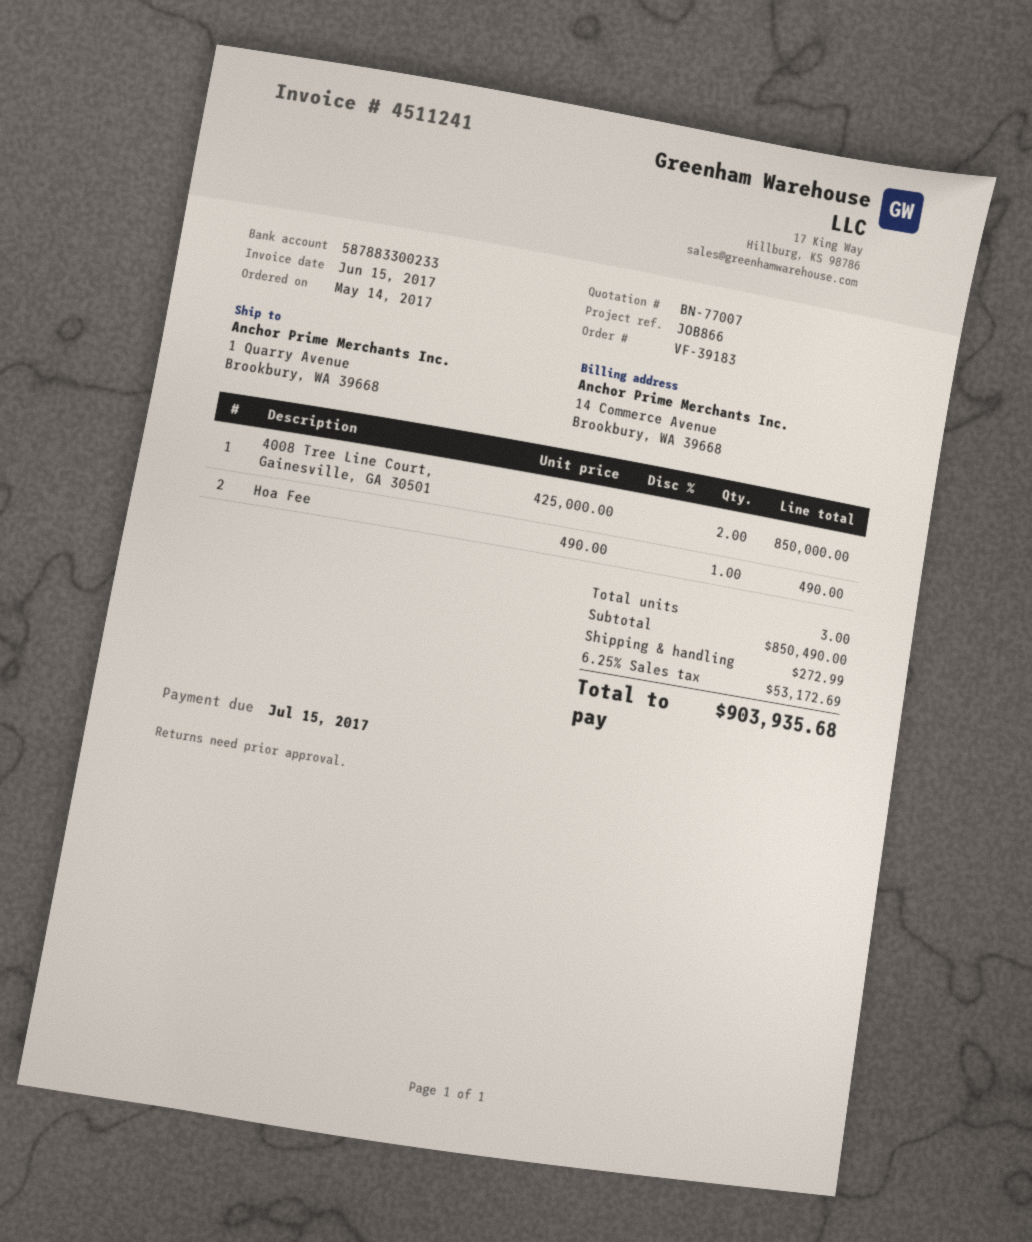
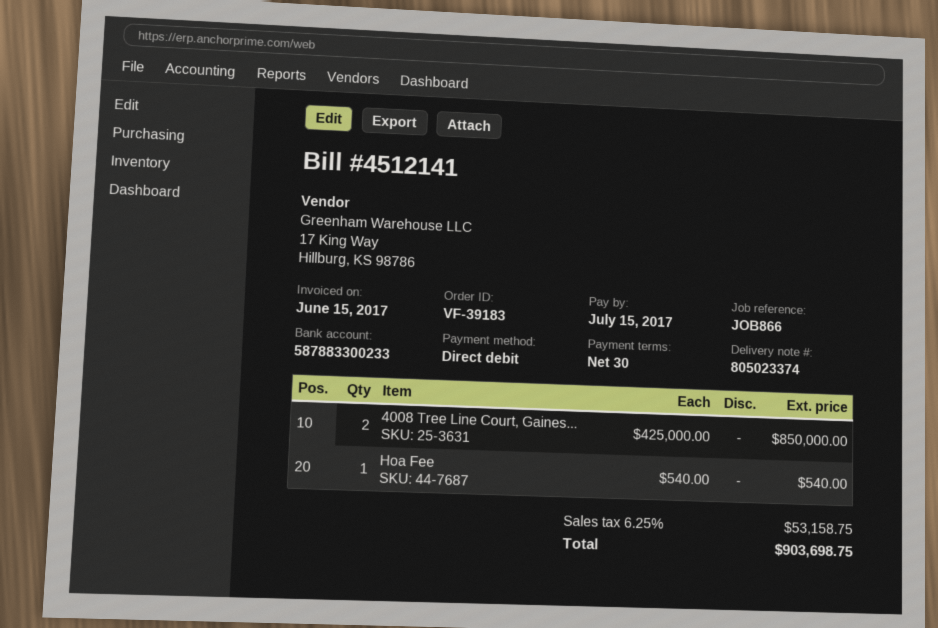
invoice number: 4511241 -> 4512141
Hoa Fee: 1 x 490.00 = 490.00 -> 1 x 540.00 = 540.00
shipping: 272.99 -> none
tax: 6.25% = 53172.69 -> 6.25% = 53158.75
total: 903935.68 -> 903698.75

